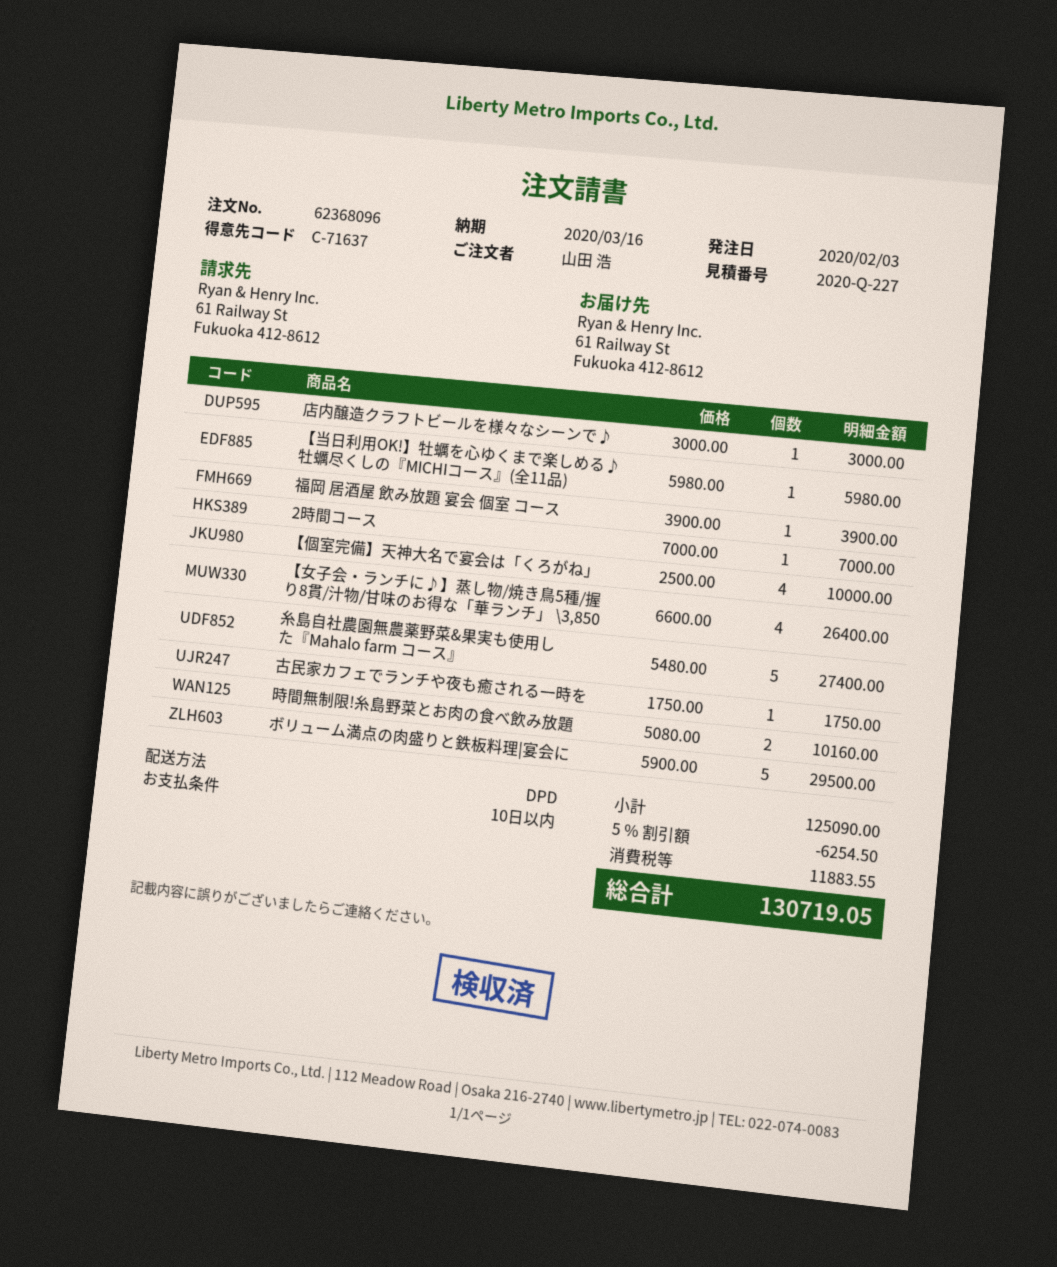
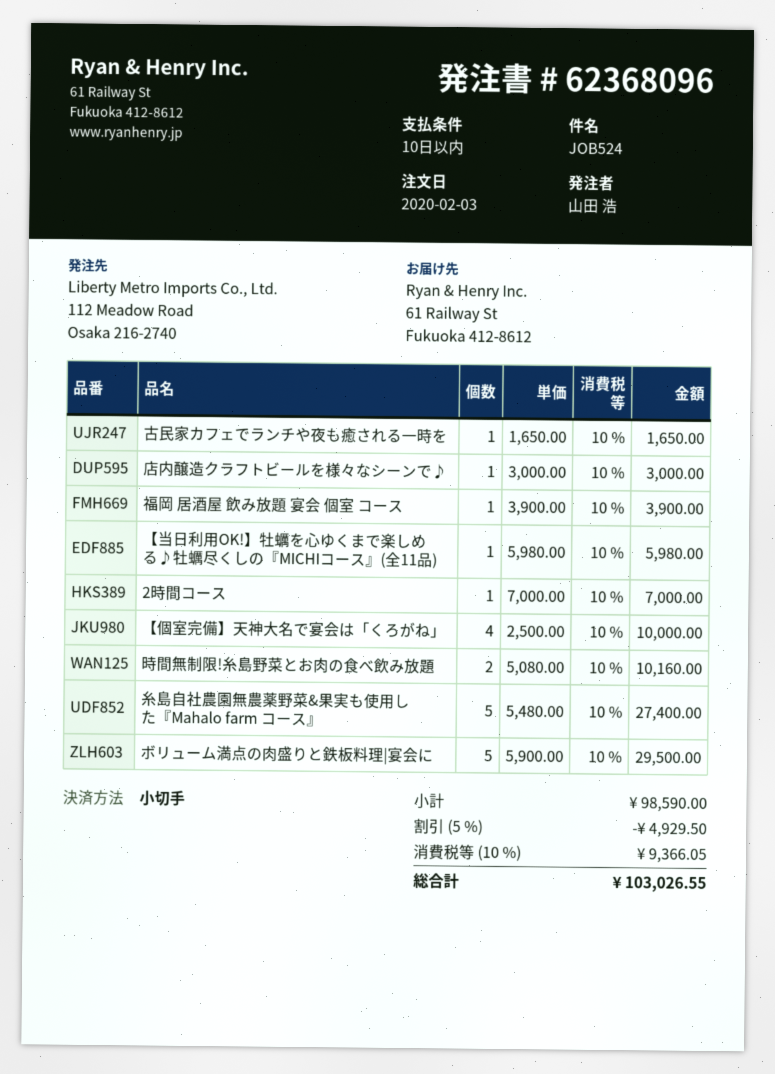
【女子会・ランチに♪】蒸し物/焼き鳥5種/握り8貫/汁物/甘味のお得な「華ランチ」 \3,850: 4 x 6600.00 = 26400.00 -> none
古民家カフェでランチや夜も癒される一時を: 1 x 1750.00 = 1750.00 -> 1 x 1650.00 = 1650.00
subtotal: 125090.00 -> 98590.00
discount: 5% = 6254.50 -> 5% = 4929.50
tax: 11883.55 -> 9366.05
total: 130719.05 -> 103026.55

